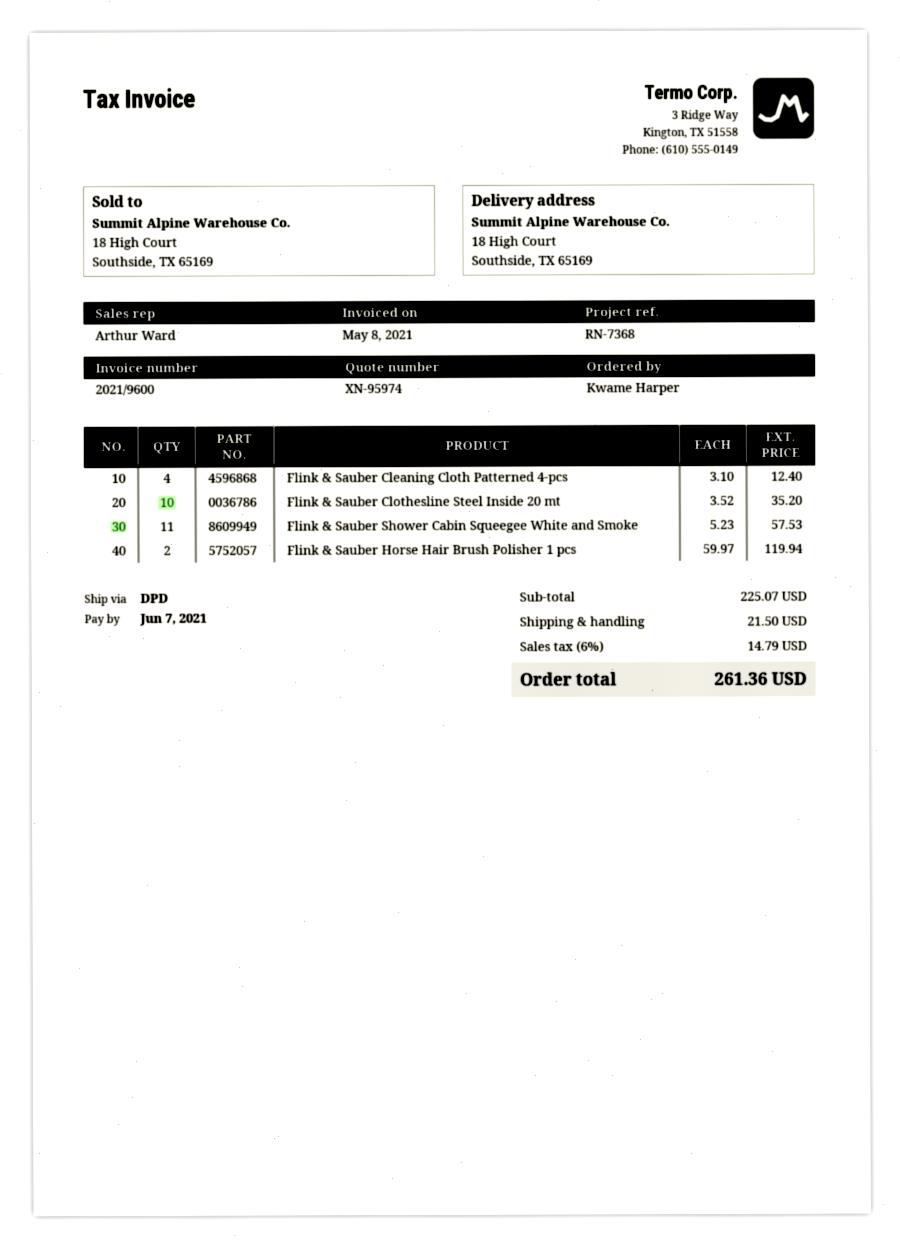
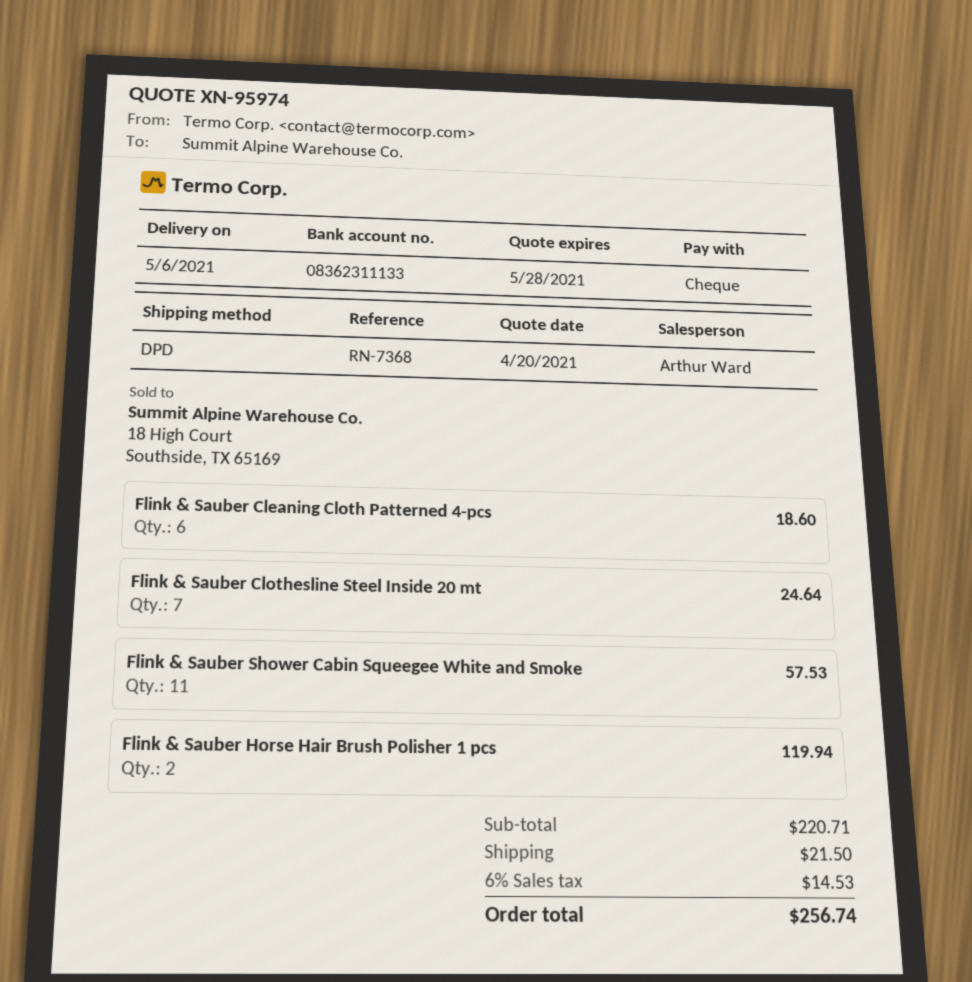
Flink & Sauber Cleaning Cloth Patterned 4-pcs: 4 for 12.40 -> 6 for 18.60
Flink & Sauber Clothesline Steel Inside 20 mt: 10 for 35.20 -> 7 for 24.64
subtotal: 225.07 -> 220.71
tax: 6% = 14.79 -> 6% = 14.53
total: 261.36 -> 256.74

